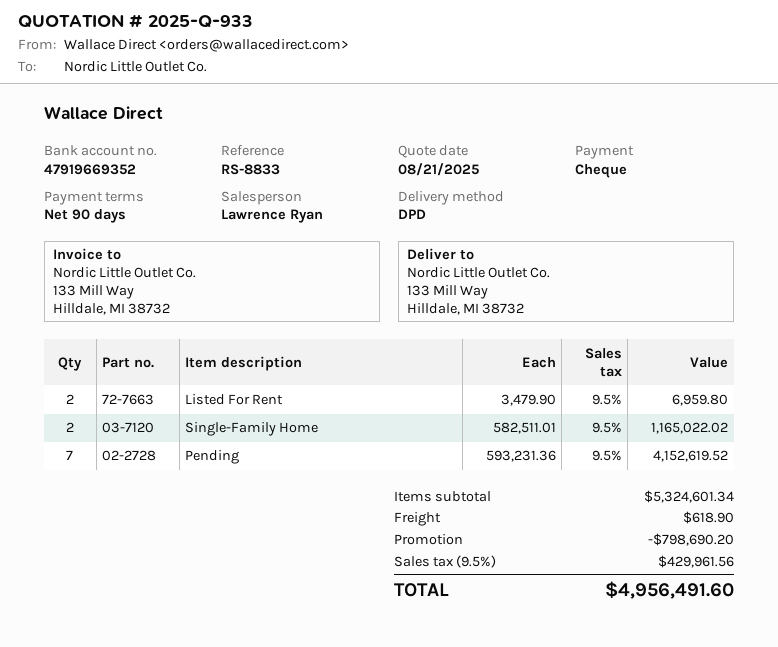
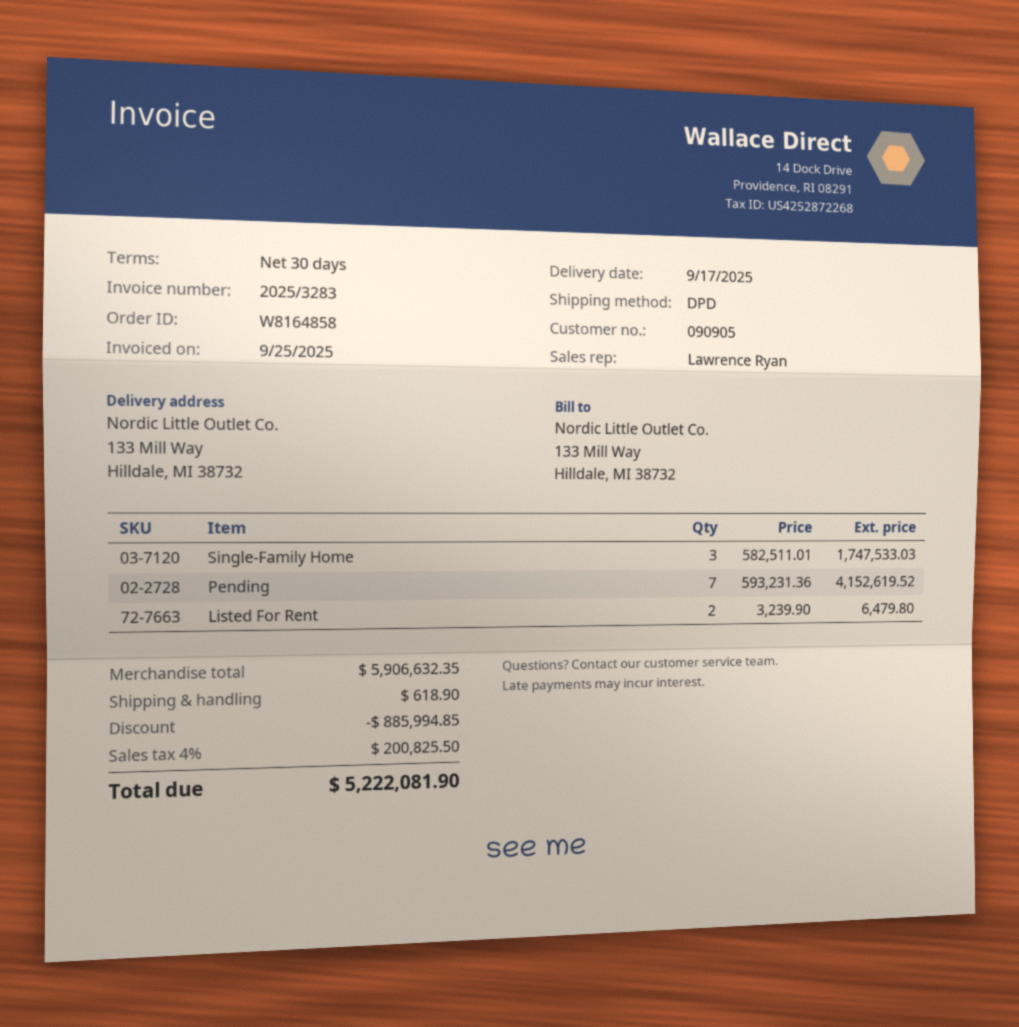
payment terms: 90 days -> 30 days
Listed For Rent: 2 x 3479.90 = 6959.80 -> 2 x 3239.90 = 6479.80
Single-Family Home: 2 x 582511.01 = 1165022.02 -> 3 x 582511.01 = 1747533.03
subtotal: 5324601.34 -> 5906632.35
discount: 798690.20 -> 885994.85
tax: 9.5% = 429961.56 -> 4% = 200825.50
total: 4956491.60 -> 5222081.90

